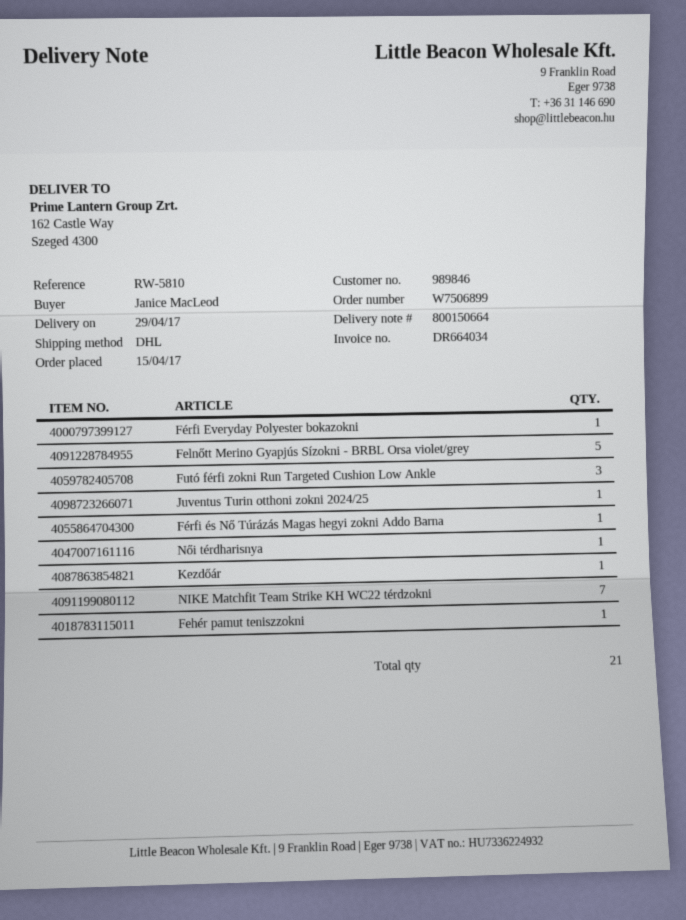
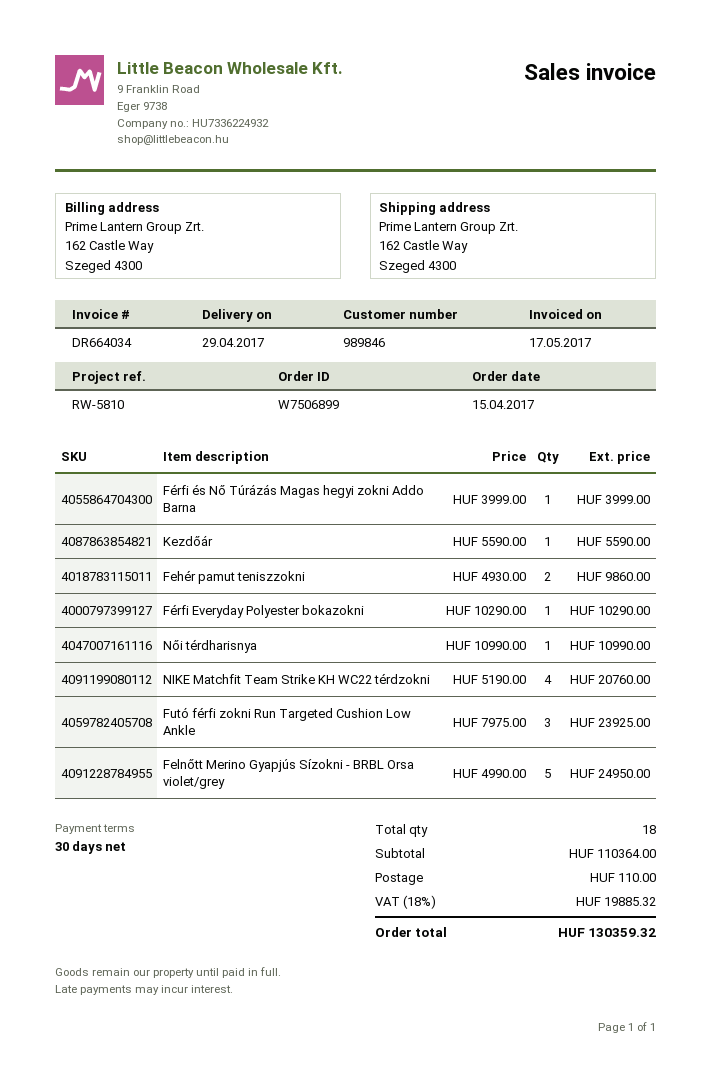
Juventus Turin otthoni zokni 2024/25: 1 -> none
NIKE Matchfit Team Strike KH WC22 térdzokni: 7 -> 4
Fehér pamut teniszzokni: 1 -> 2
total quantity: 21 -> 18

